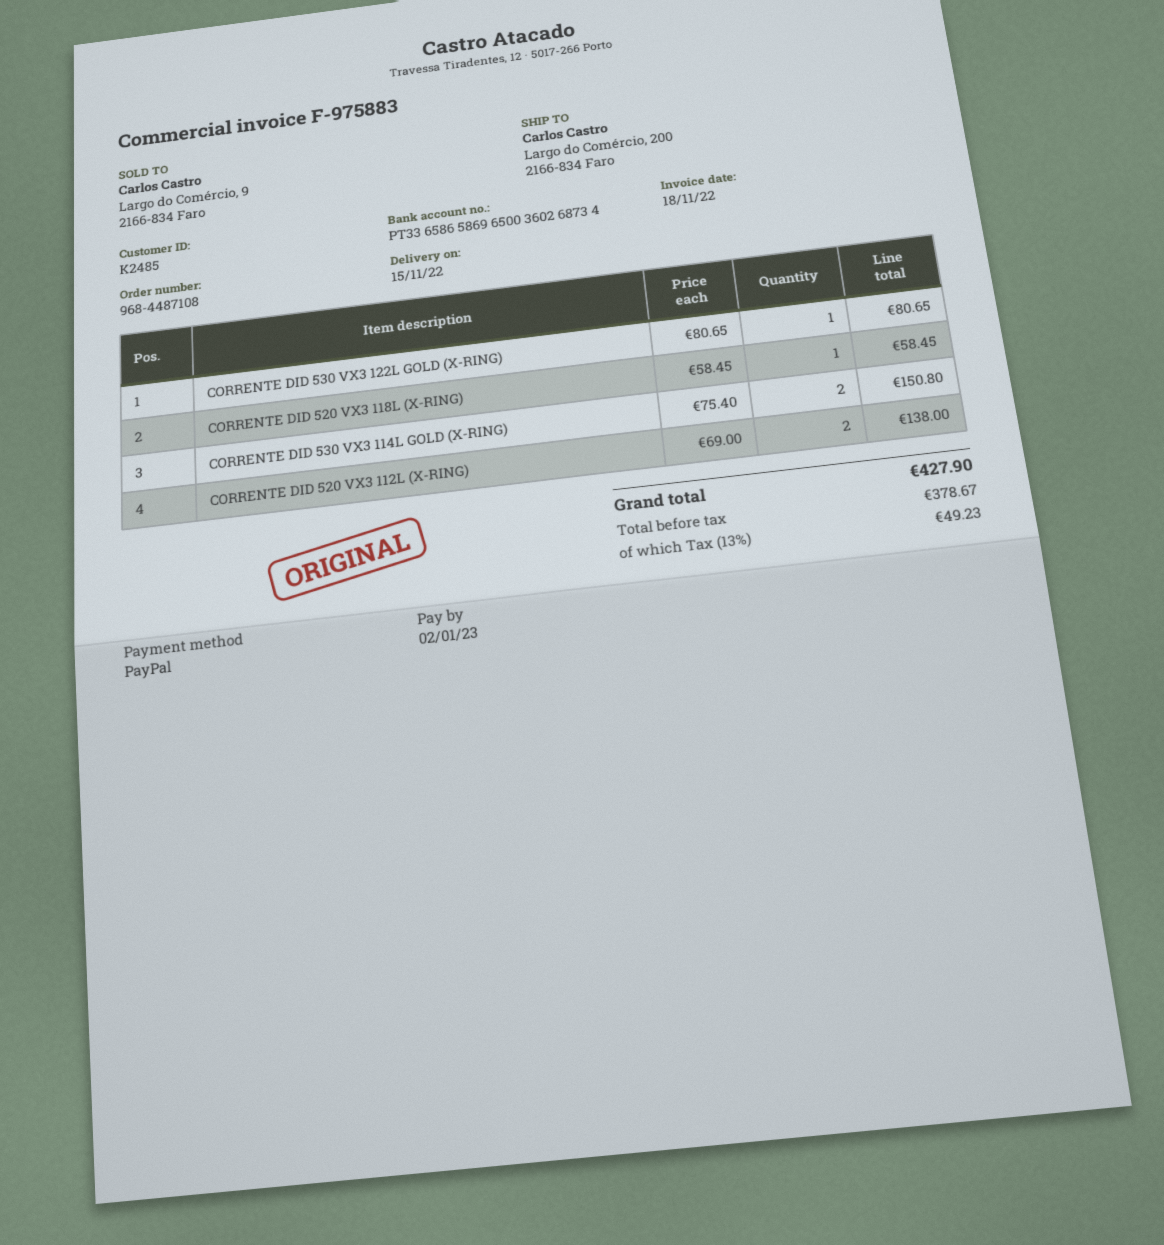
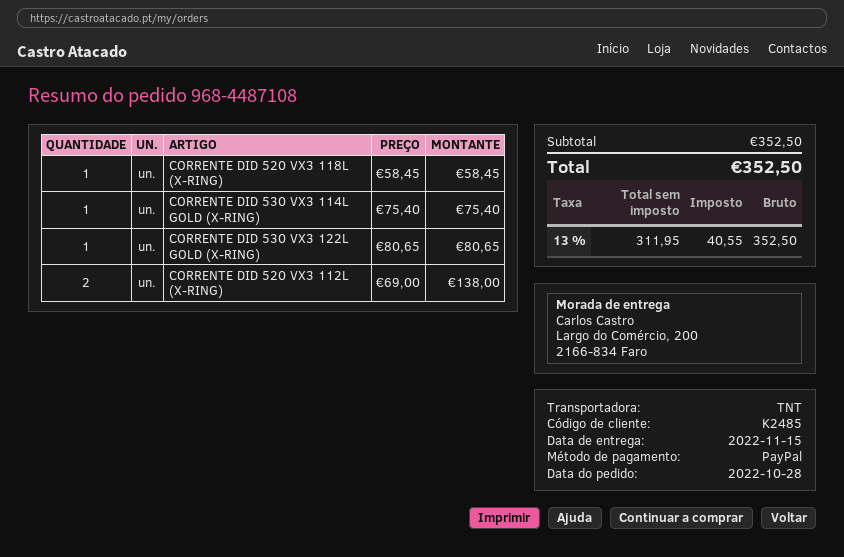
CORRENTE DID 530 VX3 114L GOLD (X-RING): 2 x 75.40 = 150.80 -> 1 x 75.40 = 75.40
net: 378.67 -> 311.95
tax: 13% = 49.23 -> 13% = 40.55
total: 427.90 -> 352.50

